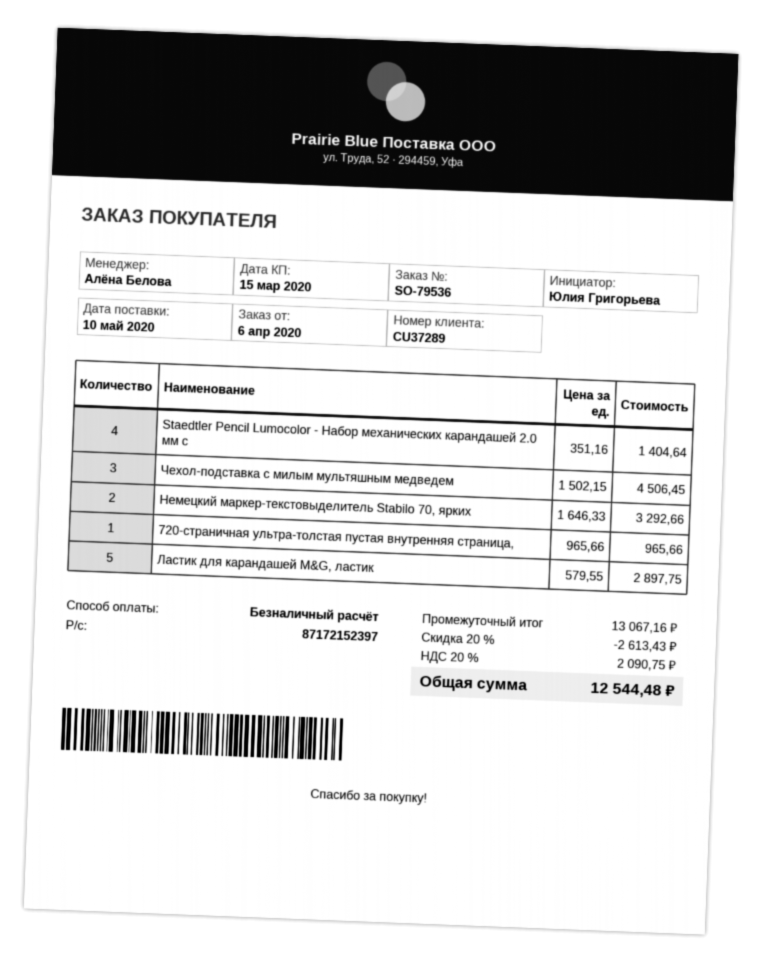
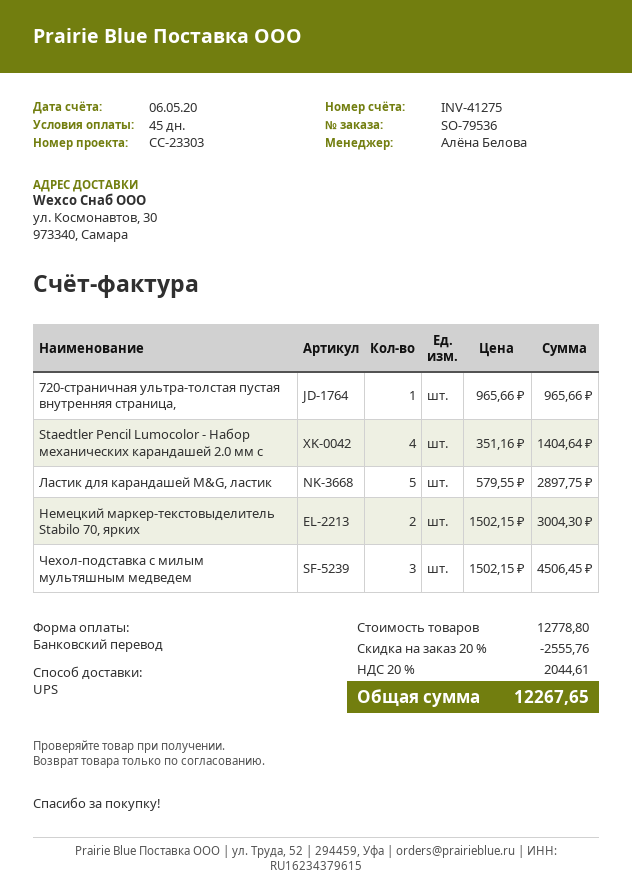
Немецкий маркер-текстовыделитель Stabilo 70, ярких: 2 x 1646.33 = 3292.66 -> 2 x 1502.15 = 3004.30
subtotal: 13067.16 -> 12778.80
discount: 20% = 2613.43 -> 20% = 2555.76
tax: 20% = 2090.75 -> 20% = 2044.61
total: 12544.48 -> 12267.65

